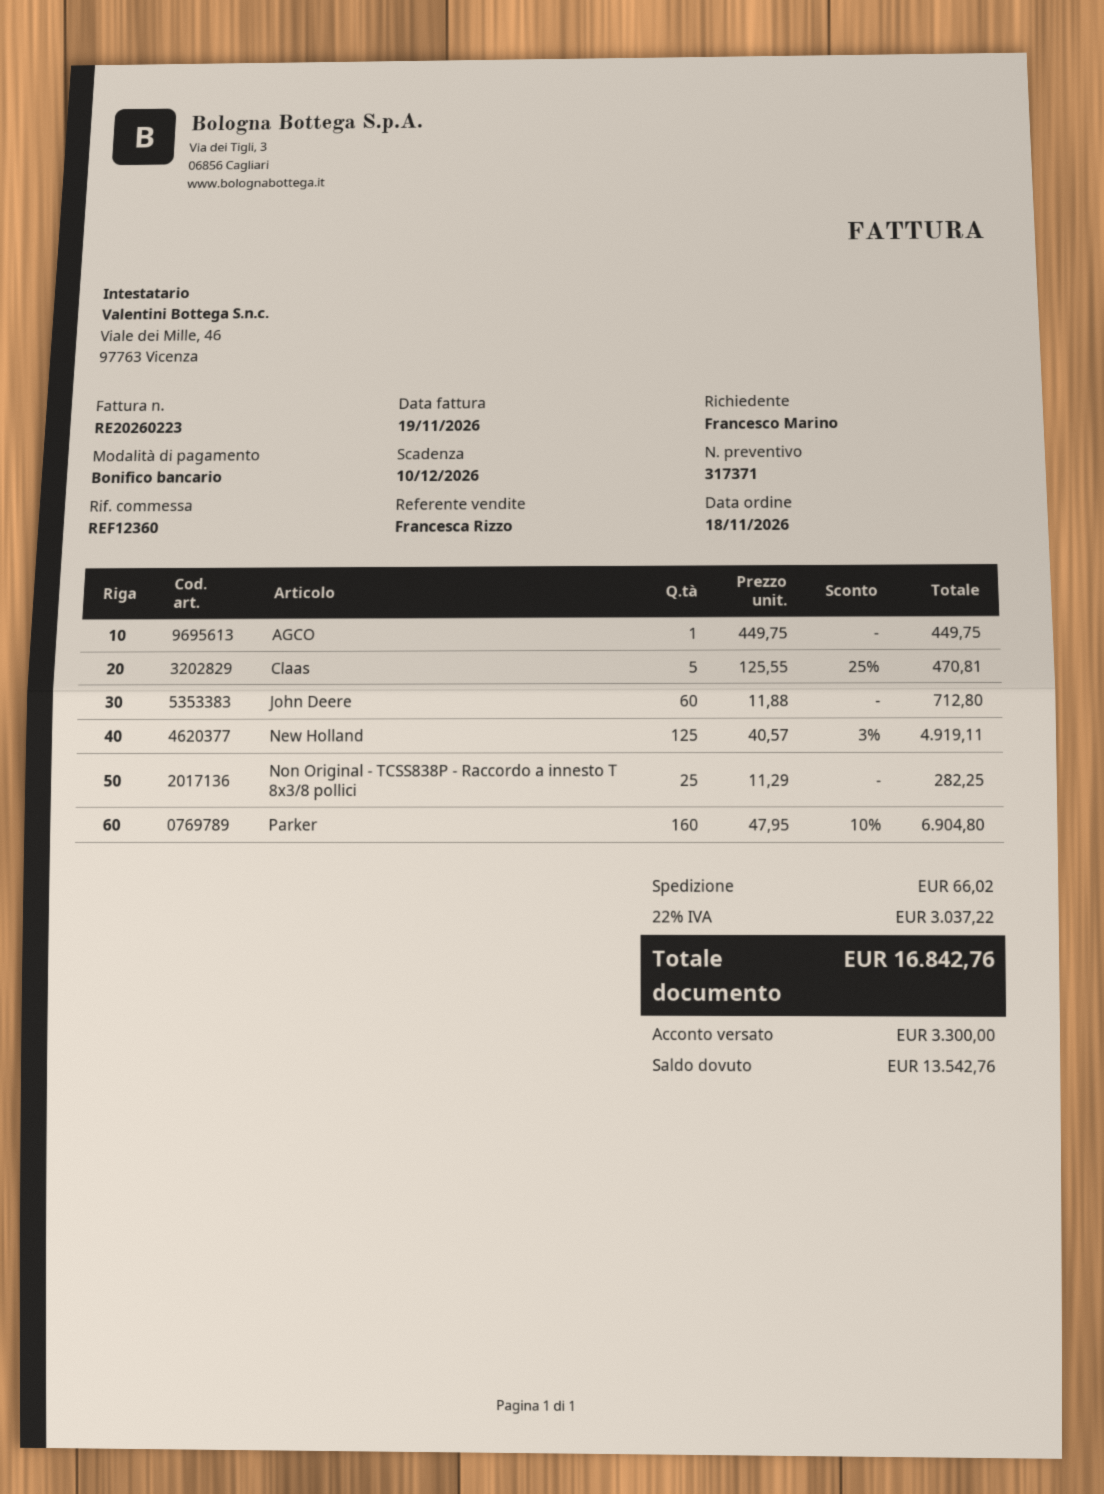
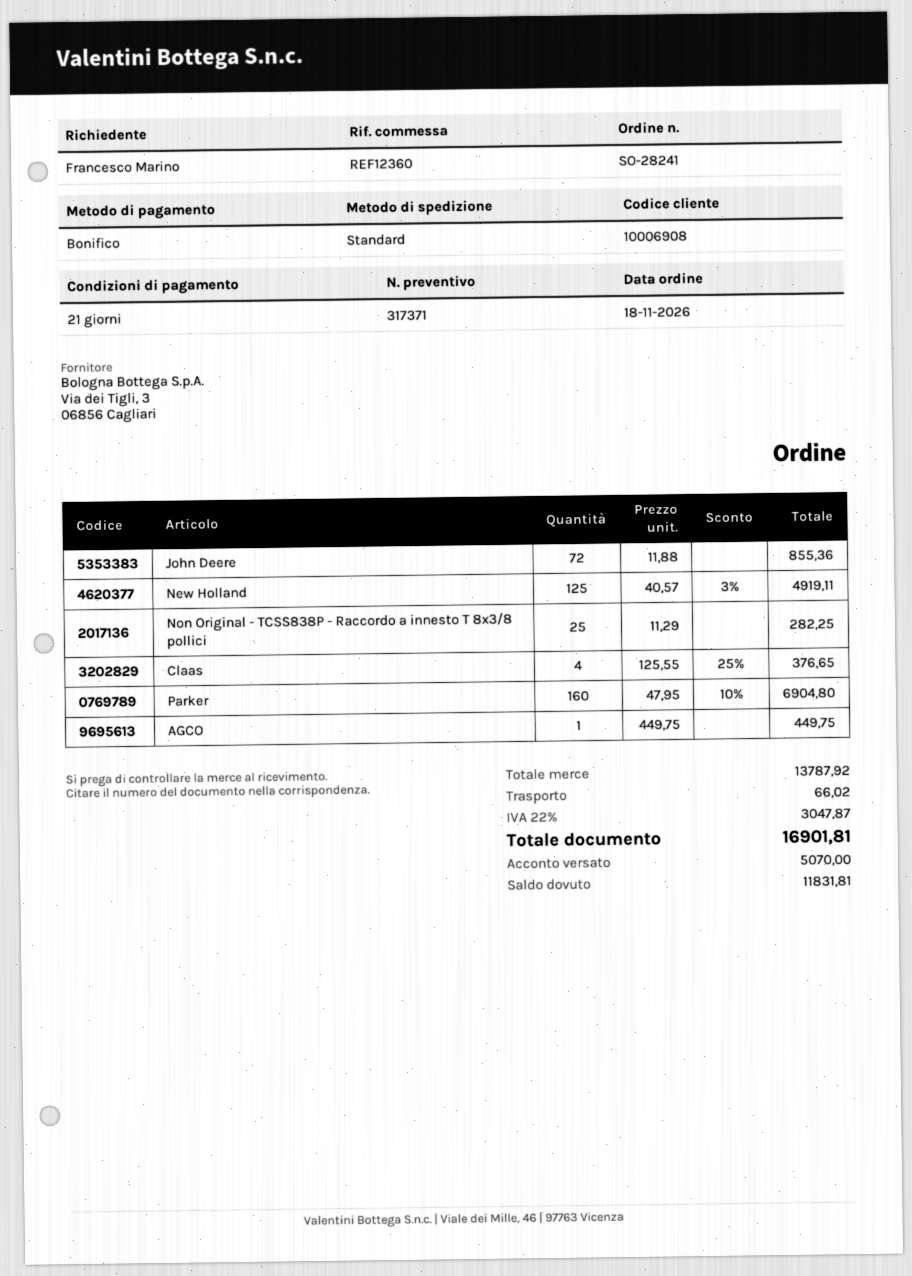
Claas: 5 x 125.55 - 25% = 470.81 -> 4 x 125.55 - 25% = 376.65
John Deere: 60 x 11.88 = 712.80 -> 72 x 11.88 = 855.36
tax: 22% = 3037.22 -> 22% = 3047.87
total: 16842.76 -> 16901.81
deposit: 3300.00 -> 5070.00
balance: 13542.76 -> 11831.81

